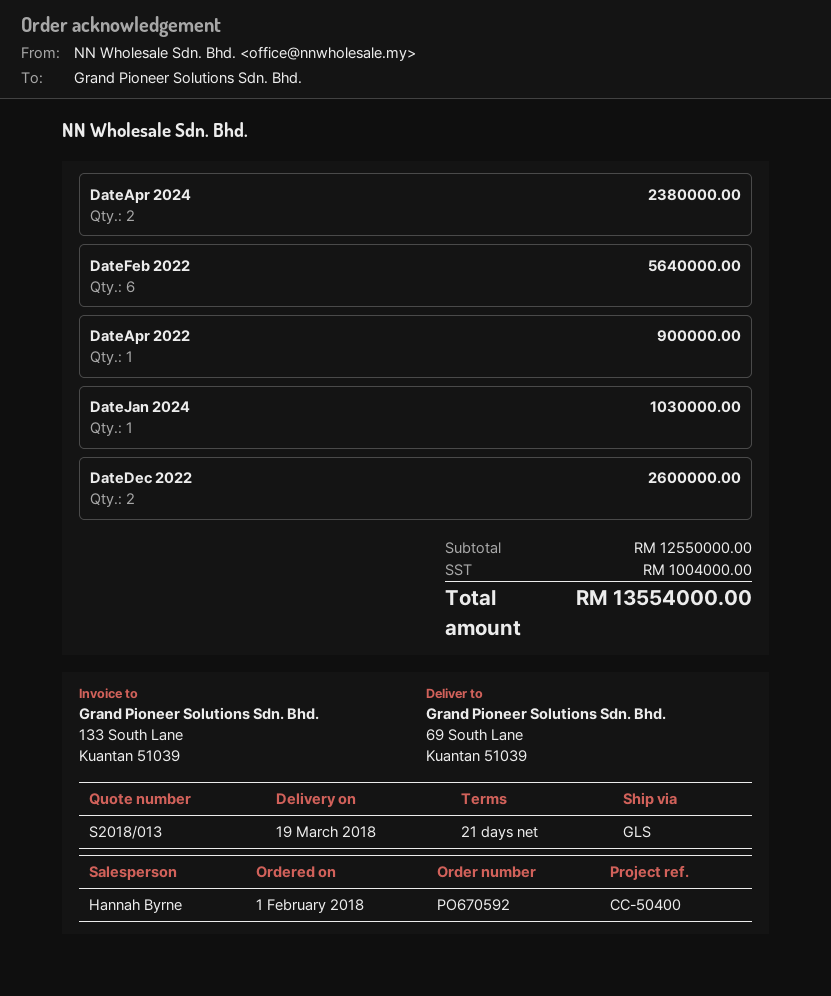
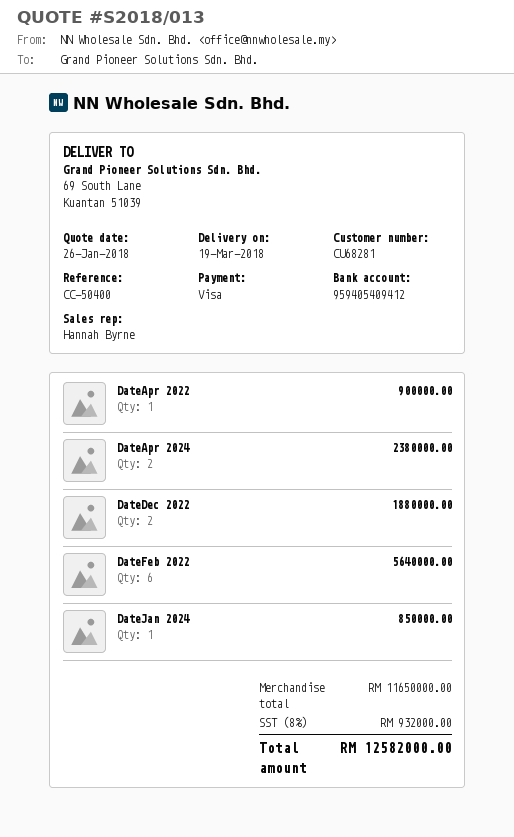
DateJan 2024: 1 for 1030000.00 -> 1 for 850000.00
DateDec 2022: 2 for 2600000.00 -> 2 for 1880000.00
subtotal: 12550000.00 -> 11650000.00
tax: 1004000.00 -> 932000.00
total: 13554000.00 -> 12582000.00

